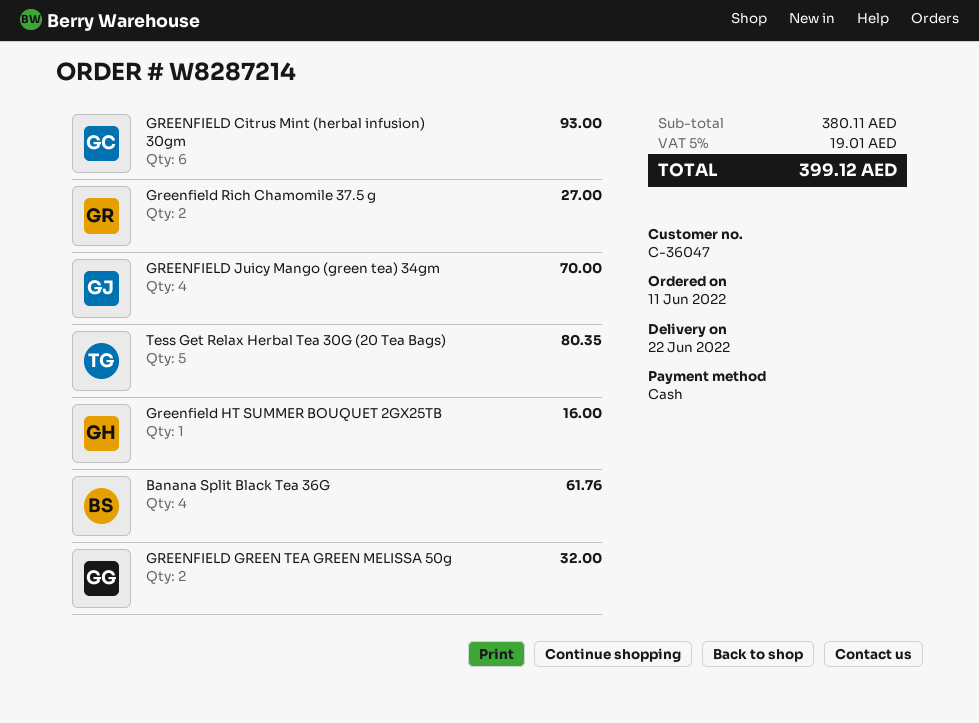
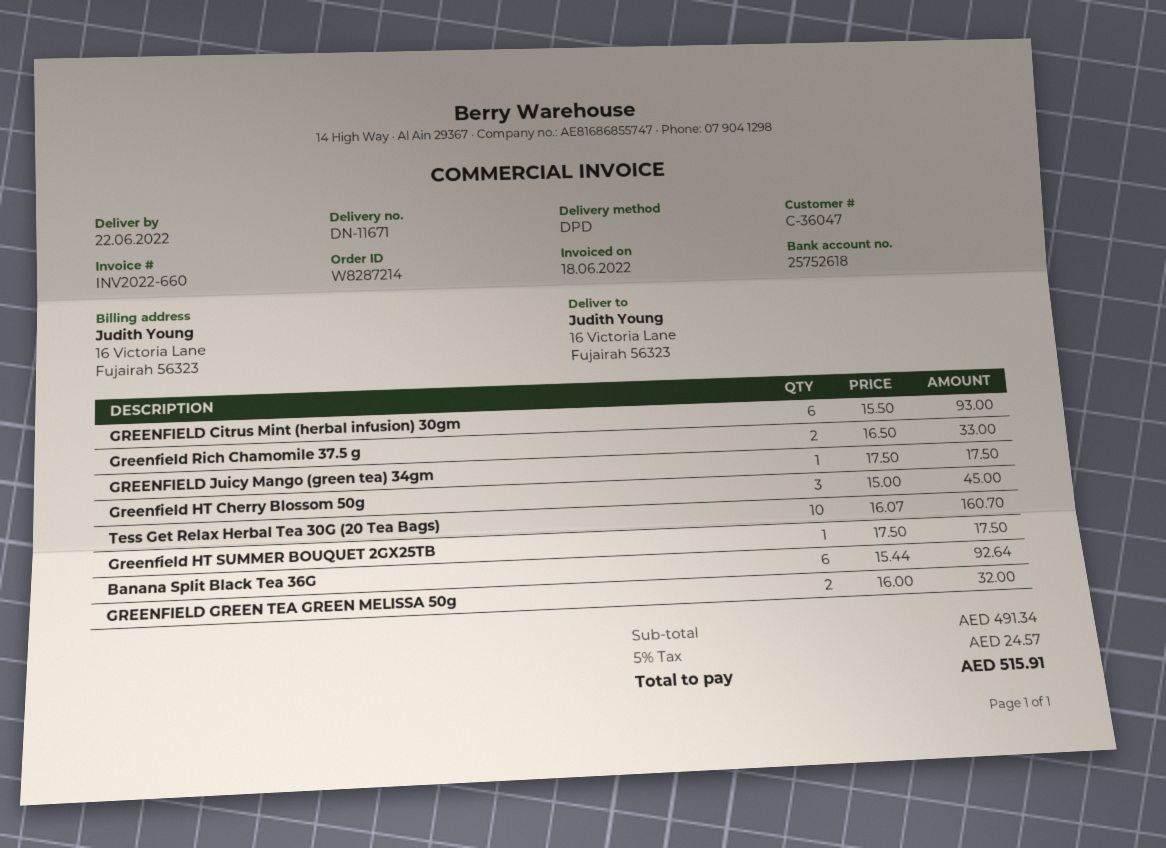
Greenfield Rich Chamomile 37.5 g: 2 for 27.00 -> 2 for 33.00
GREENFIELD Juicy Mango (green tea) 34gm: 4 for 70.00 -> 1 for 17.50
Tess Get Relax Herbal Tea 30G (20 Tea Bags): 5 for 80.35 -> 10 for 160.70
Greenfield HT SUMMER BOUQUET 2GX25TB: 1 for 16.00 -> 1 for 17.50
Banana Split Black Tea 36G: 4 for 61.76 -> 6 for 92.64
Greenfield HT Cherry Blossom 50g: none -> 3 for 45.00
subtotal: 380.11 -> 491.34
tax: 5% = 19.01 -> 5% = 24.57
total: 399.12 -> 515.91

